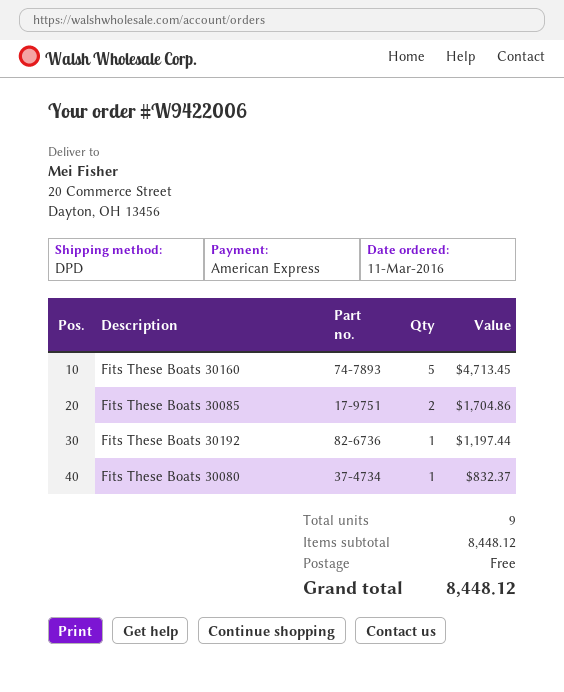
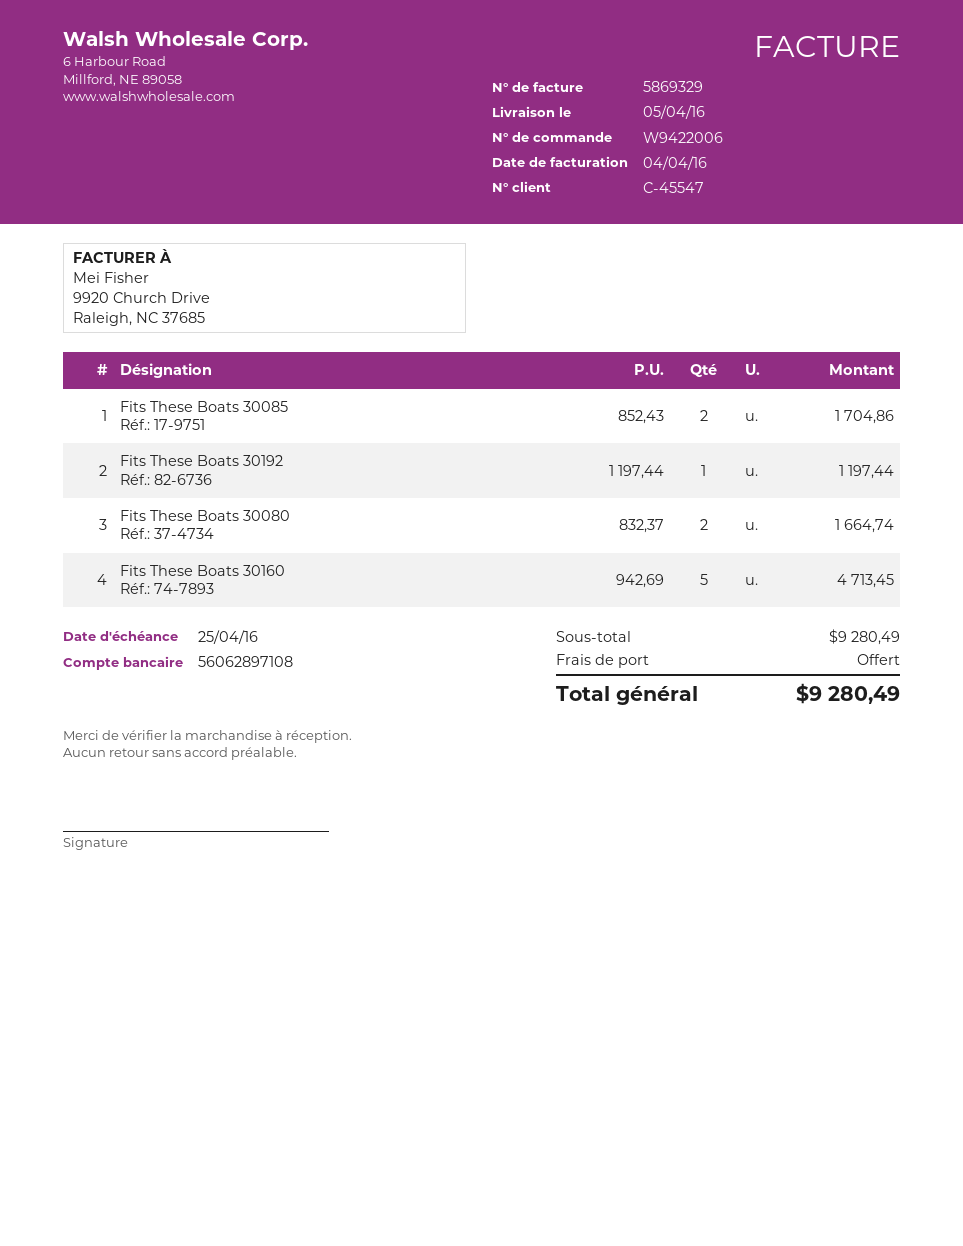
Fits These Boats 30080: 1 for 832.37 -> 2 for 1664.74
subtotal: 8448.12 -> 9280.49
total: 8448.12 -> 9280.49

